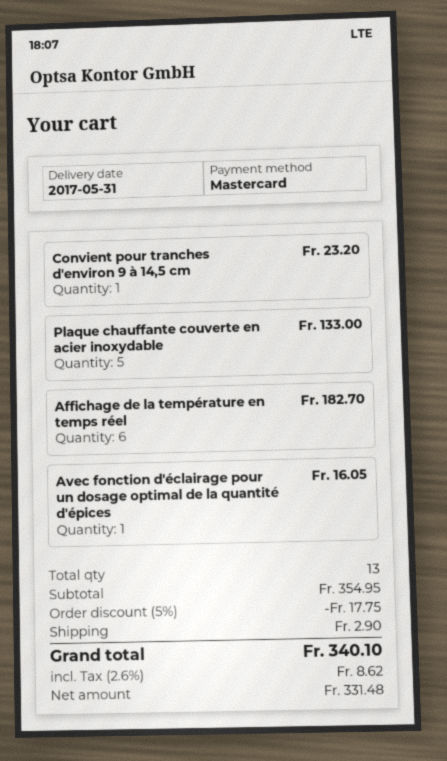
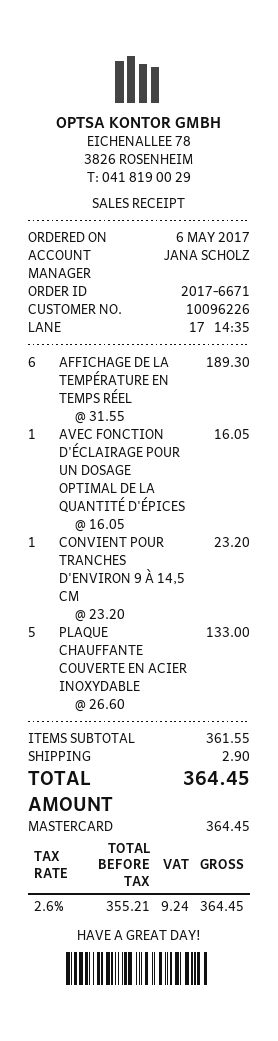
Affichage de la température en temps réel: 6 for 182.70 -> 6 for 189.30
subtotal: 354.95 -> 361.55
discount: 5% = 17.75 -> none
net: 331.48 -> 355.21
tax: 2.6% = 8.62 -> 2.6% = 9.24
total: 340.10 -> 364.45

